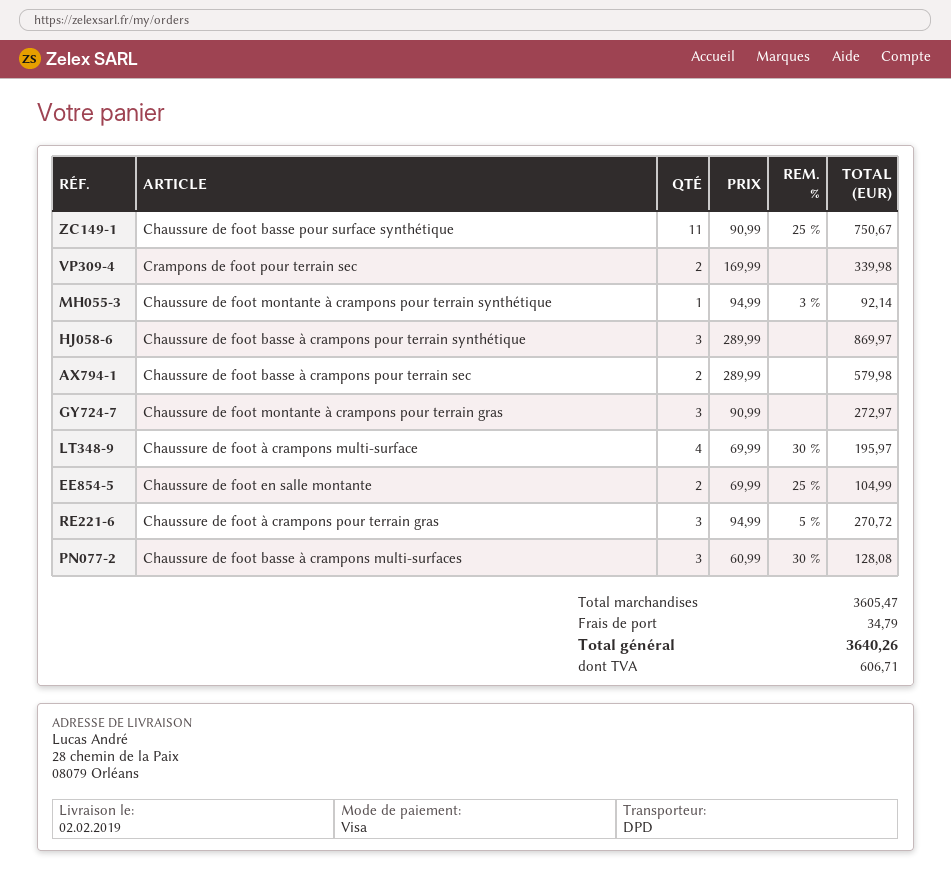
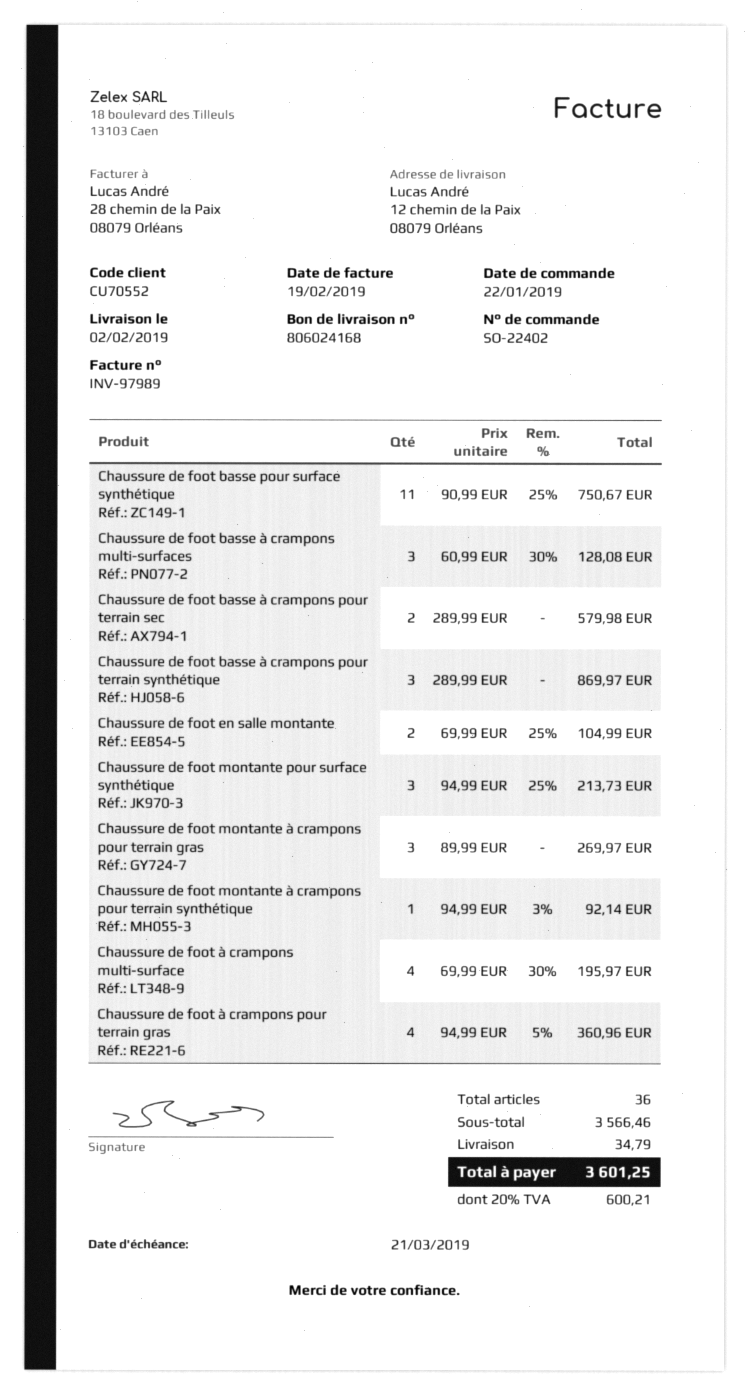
ship to: 28 chemin de la Paix, 08079 Orléans -> 12 chemin de la Paix, 08079 Orléans
Crampons de foot pour terrain sec: 2 x 169.99 = 339.98 -> none
Chaussure de foot montante à crampons pour terrain gras: 3 x 90.99 = 272.97 -> 3 x 89.99 = 269.97
Chaussure de foot à crampons pour terrain gras: 3 x 94.99 - 5% = 270.72 -> 4 x 94.99 - 5% = 360.96
Chaussure de foot montante pour surface synthétique: none -> 3 x 94.99 - 25% = 213.73
subtotal: 3605.47 -> 3566.46
tax: 606.71 -> 600.21
total: 3640.26 -> 3601.25

